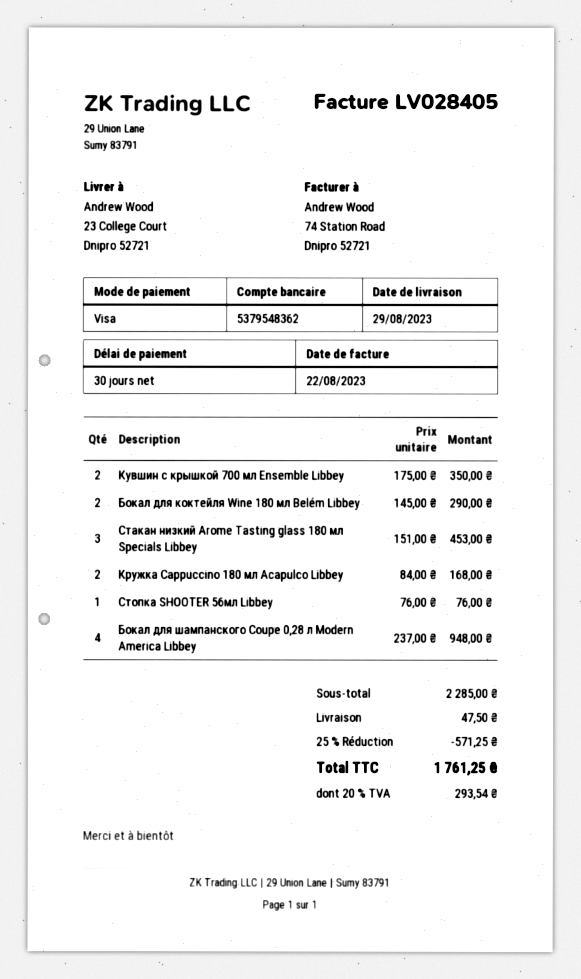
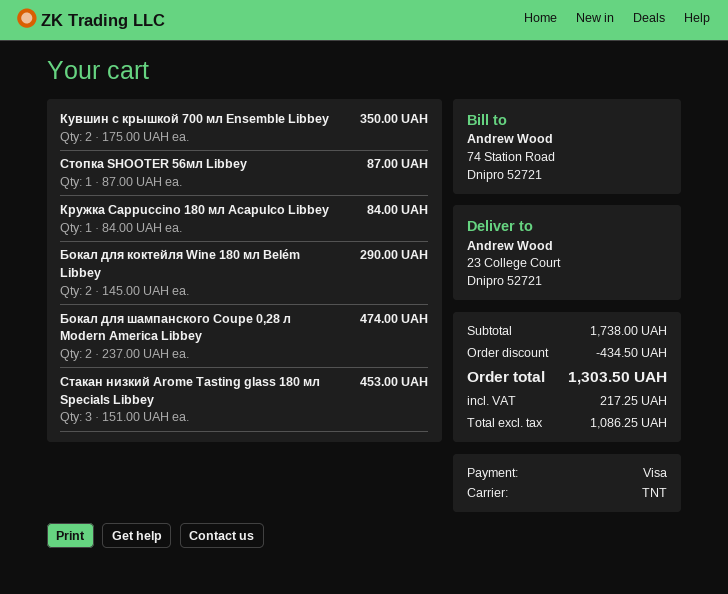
Кружка Cappuccino 180 мл Acapulco Libbey: 2 x 84.00 = 168.00 -> 1 x 84.00 = 84.00
Стопка SHOOTER 56мл Libbey: 1 x 76.00 = 76.00 -> 1 x 87.00 = 87.00
Бокал для шампанского Coupe 0,28 л Modern America Libbey: 4 x 237.00 = 948.00 -> 2 x 237.00 = 474.00
subtotal: 2285.00 -> 1738.00
discount: 571.25 -> 434.50
shipping: 47.50 -> none
tax: 293.54 -> 217.25
total: 1761.25 -> 1303.50

